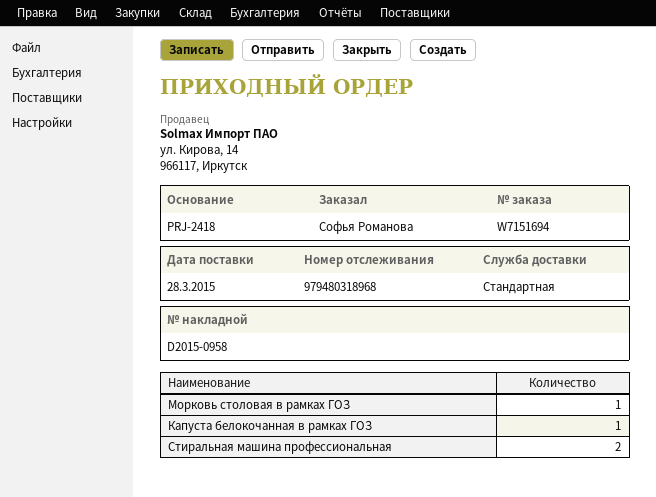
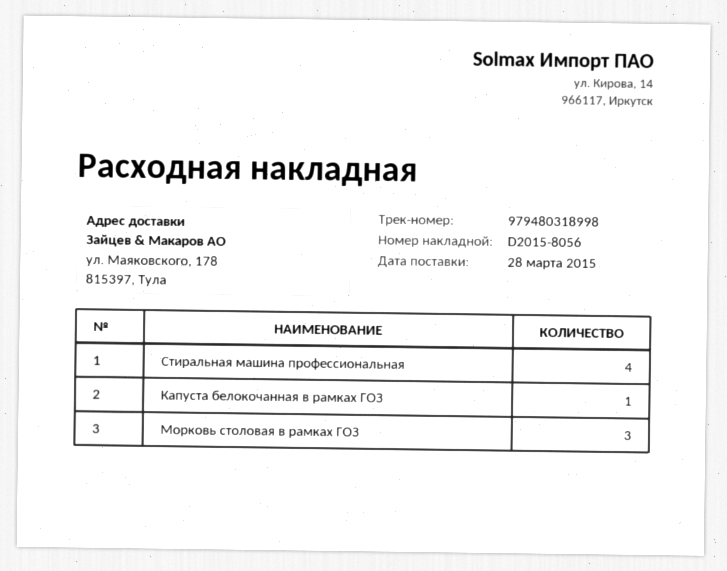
delivery note number: D2015-0958 -> D2015-8056
tracking number: 979480318968 -> 979480318998
Морковь столовая в рамках ГОЗ: 1 -> 3
Стиральная машина профессиональная: 2 -> 4

